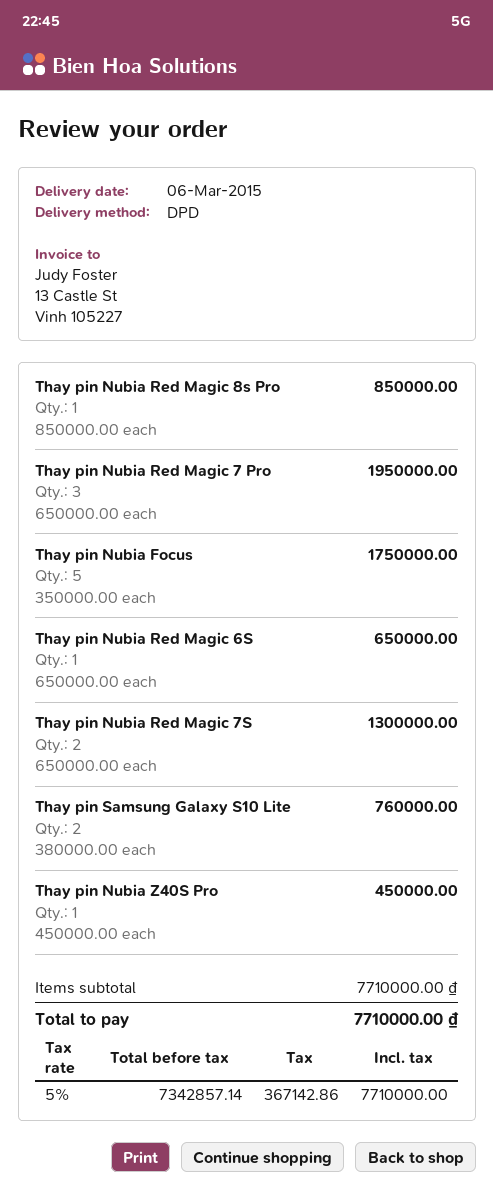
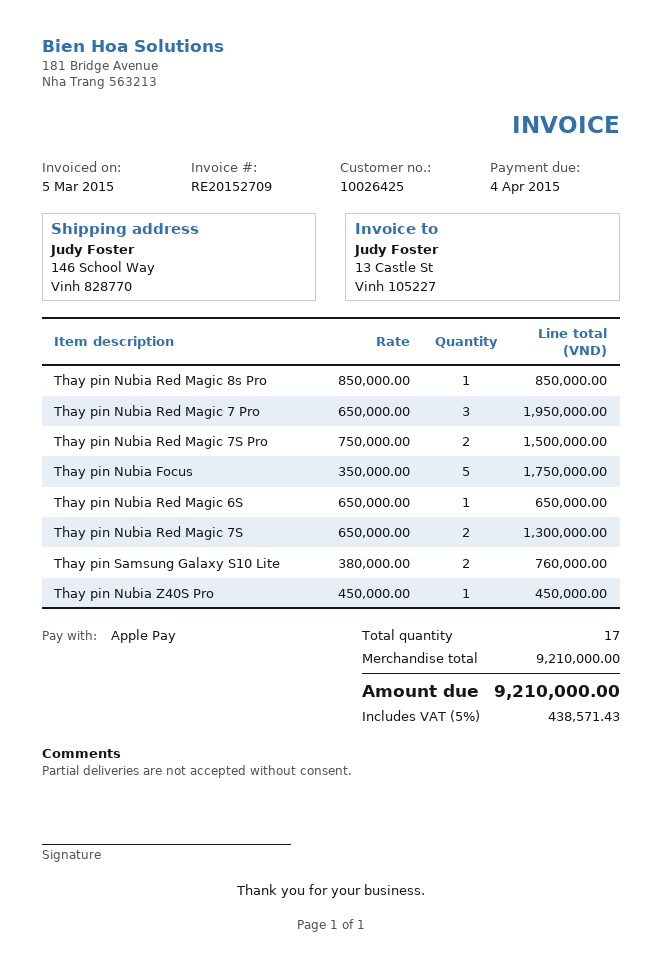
Thay pin Nubia Red Magic 7S Pro: none -> 2 x 750000.00 = 1500000.00
subtotal: 7710000.00 -> 9210000.00
tax: 5% = 367142.86 -> 5% = 438571.43
total: 7710000.00 -> 9210000.00

